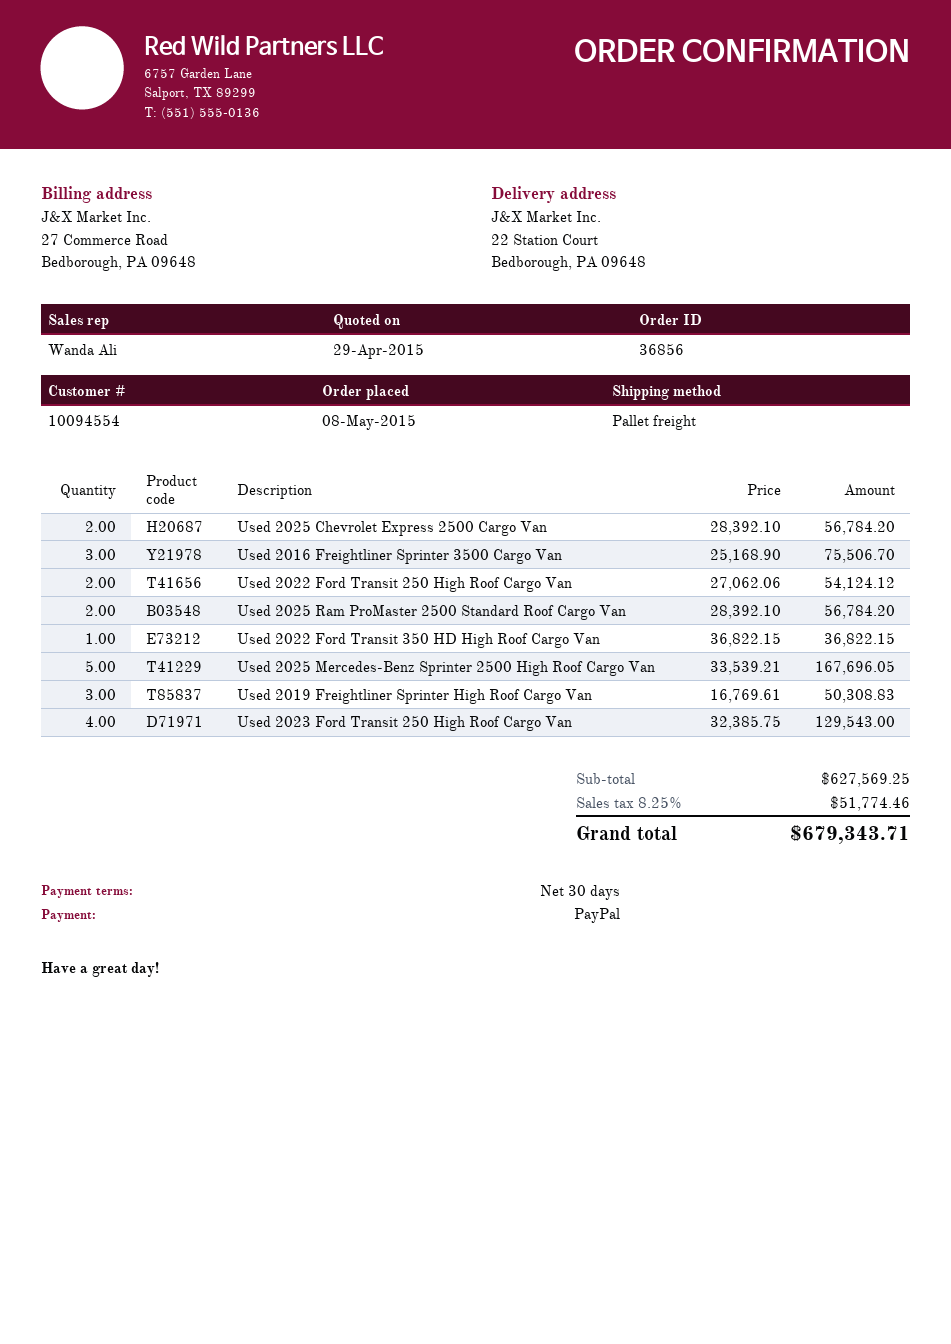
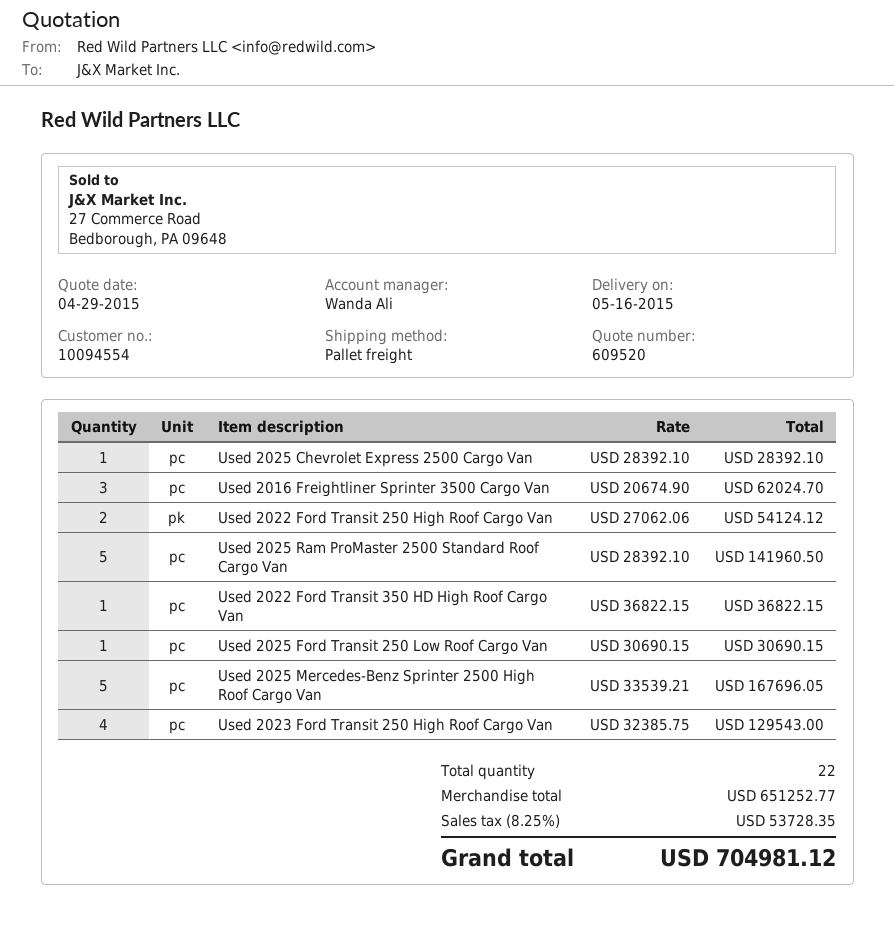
Used 2025 Chevrolet Express 2500 Cargo Van: 2 x 28392.10 = 56784.20 -> 1 x 28392.10 = 28392.10
Used 2016 Freightliner Sprinter 3500 Cargo Van: 3 x 25168.90 = 75506.70 -> 3 x 20674.90 = 62024.70
Used 2025 Ram ProMaster 2500 Standard Roof Cargo Van: 2 x 28392.10 = 56784.20 -> 5 x 28392.10 = 141960.50
Used 2019 Freightliner Sprinter High Roof Cargo Van: 3 x 16769.61 = 50308.83 -> none
Used 2025 Ford Transit 250 Low Roof Cargo Van: none -> 1 x 30690.15 = 30690.15
subtotal: 627569.25 -> 651252.77
tax: 8.25% = 51774.46 -> 8.25% = 53728.35
total: 679343.71 -> 704981.12

